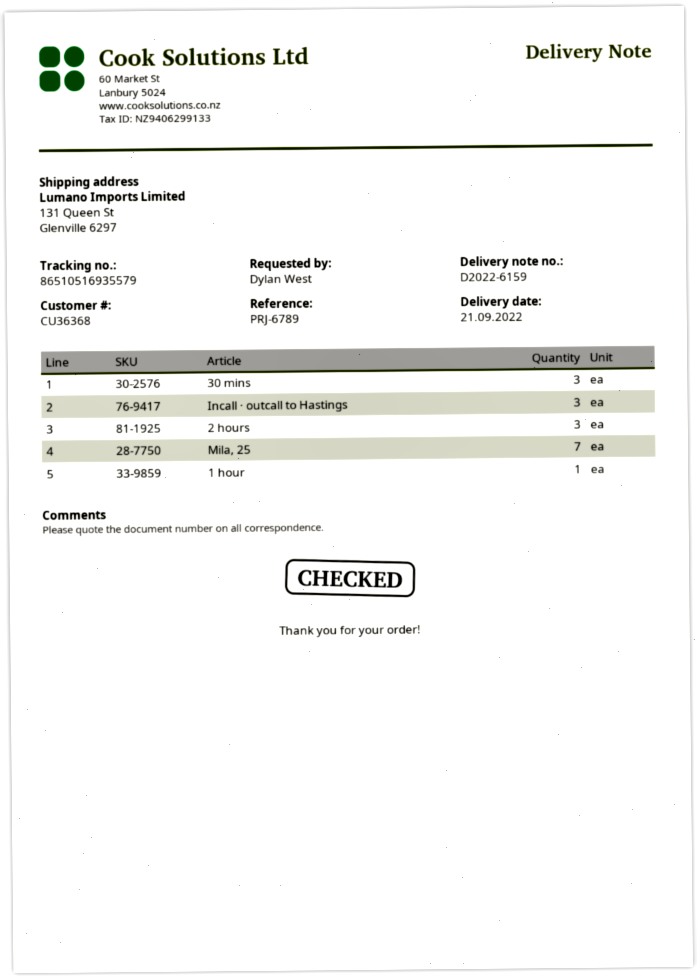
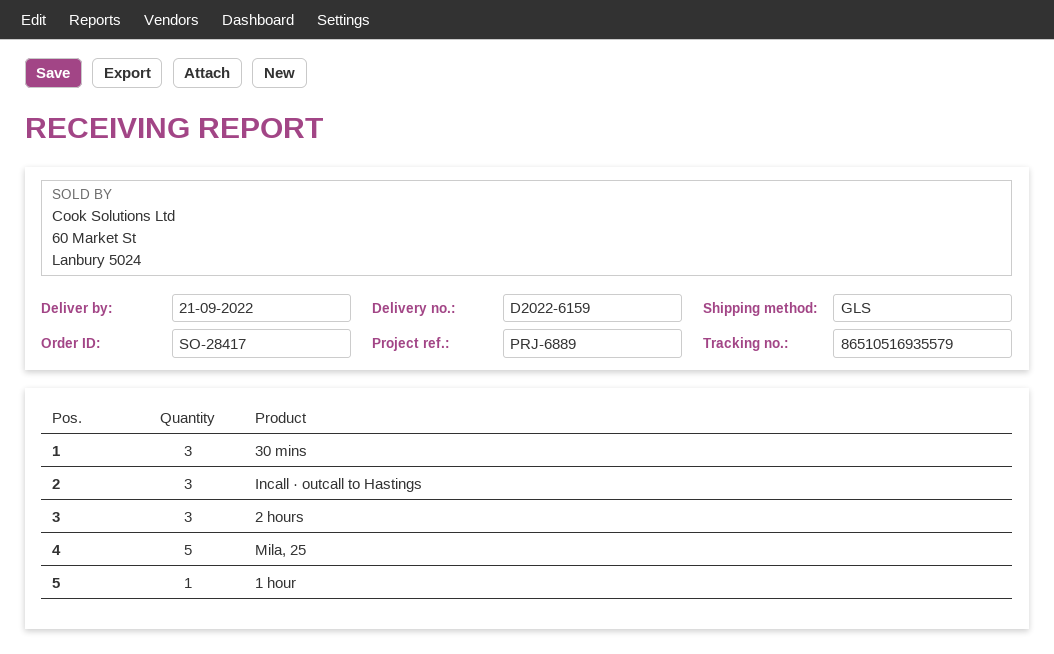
reference: PRJ-6789 -> PRJ-6889
Mila, 25: 7 -> 5

